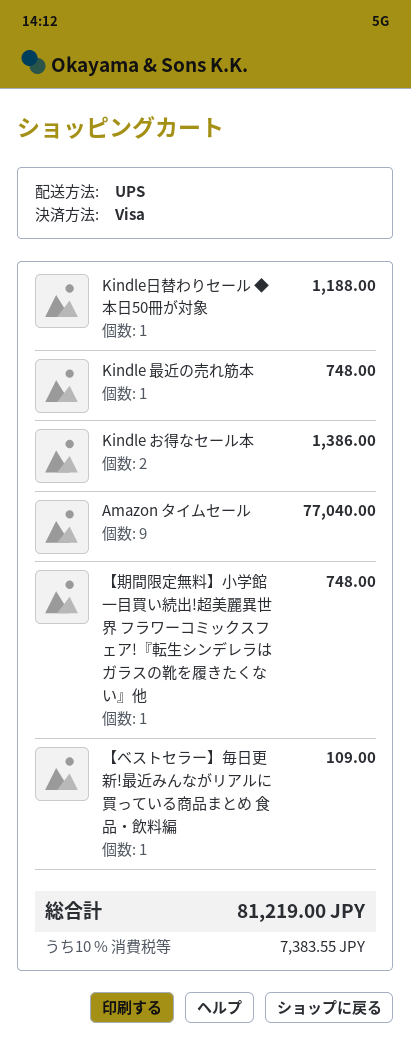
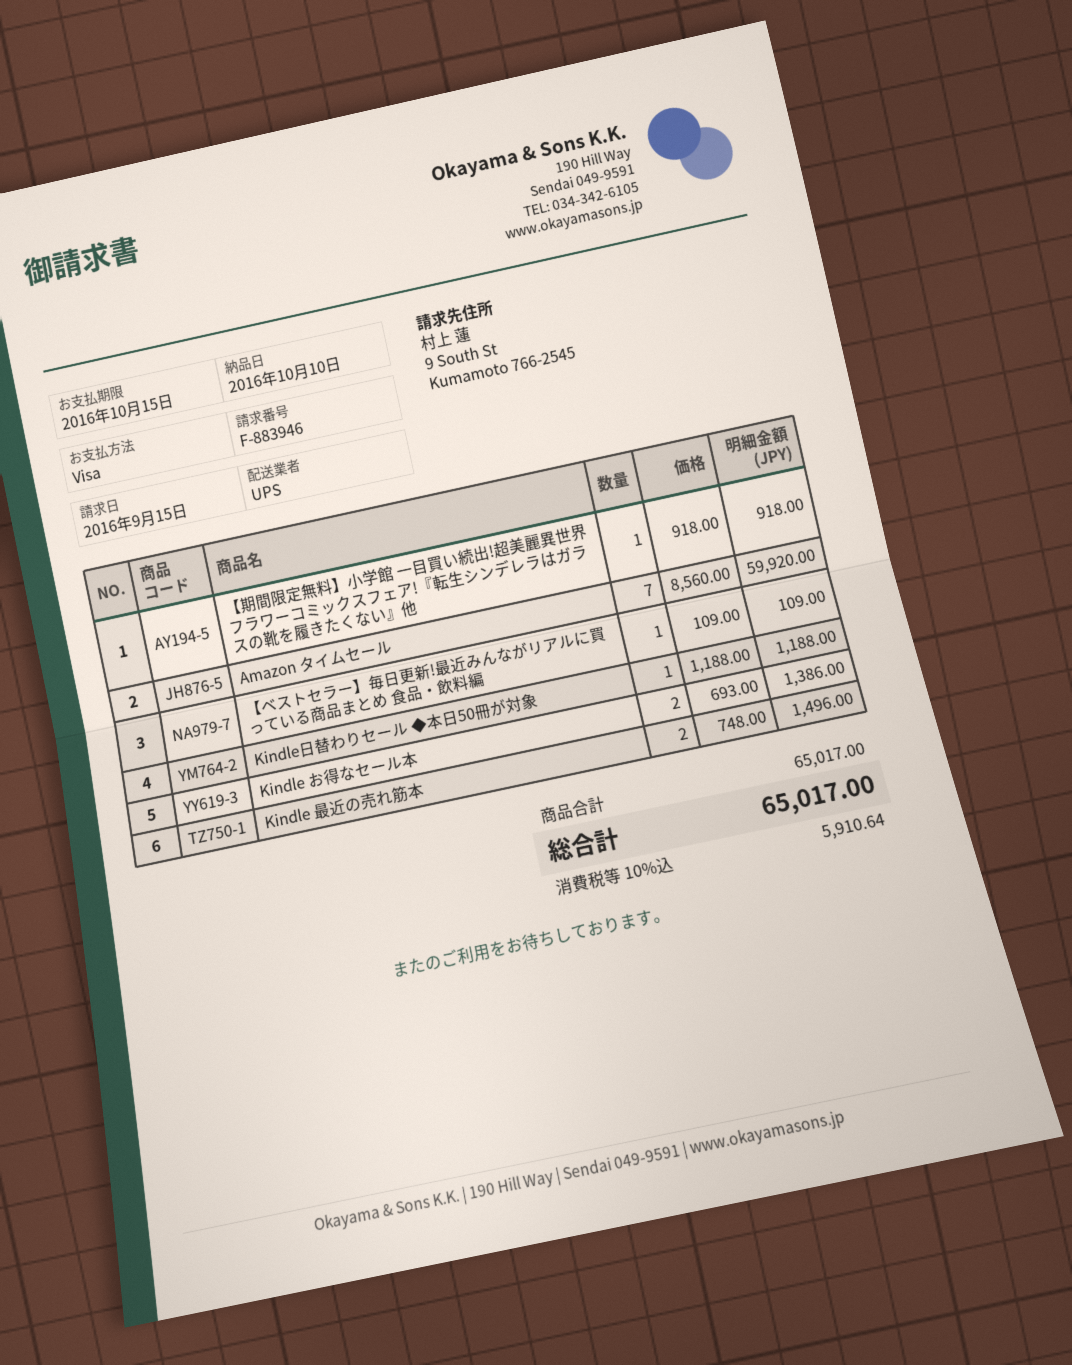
Kindle 最近の売れ筋本: 1 for 748.00 -> 2 for 1496.00
Amazon タイムセール: 9 for 77040.00 -> 7 for 59920.00
【期間限定無料】小学館 一目買い続出!超美麗異世界 フラワーコミックスフェア!『転生シンデレラはガラスの靴を履きたくない』他: 1 for 748.00 -> 1 for 918.00
tax: 10% = 7383.55 -> 10% = 5910.64
total: 81219.00 -> 65017.00

